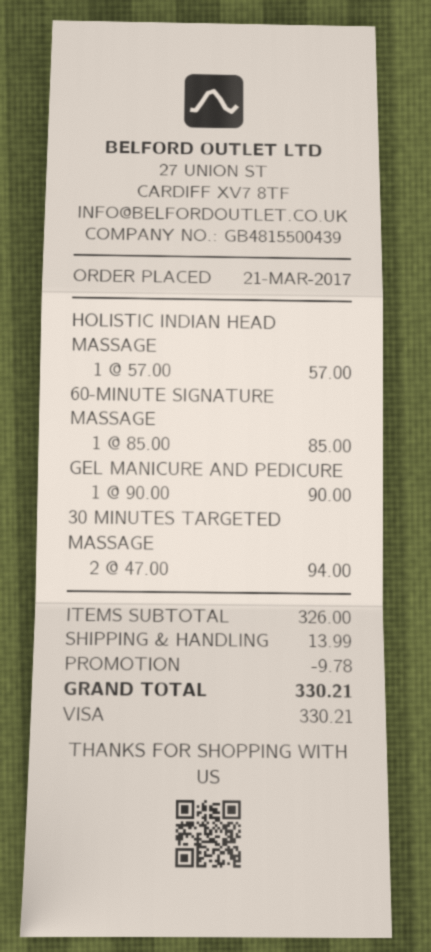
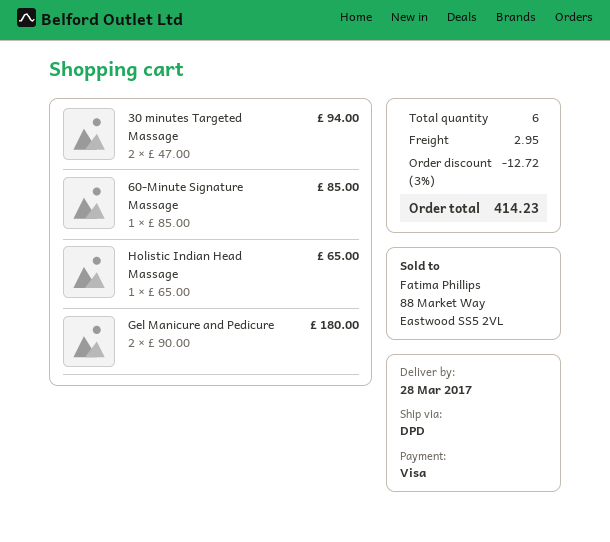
HOLISTIC INDIAN HEAD MASSAGE: 1 x 57.00 = 57.00 -> 1 x 65.00 = 65.00
GEL MANICURE AND PEDICURE: 1 x 90.00 = 90.00 -> 2 x 90.00 = 180.00
discount: 9.78 -> 12.72
shipping: 13.99 -> 2.95
total: 330.21 -> 414.23

